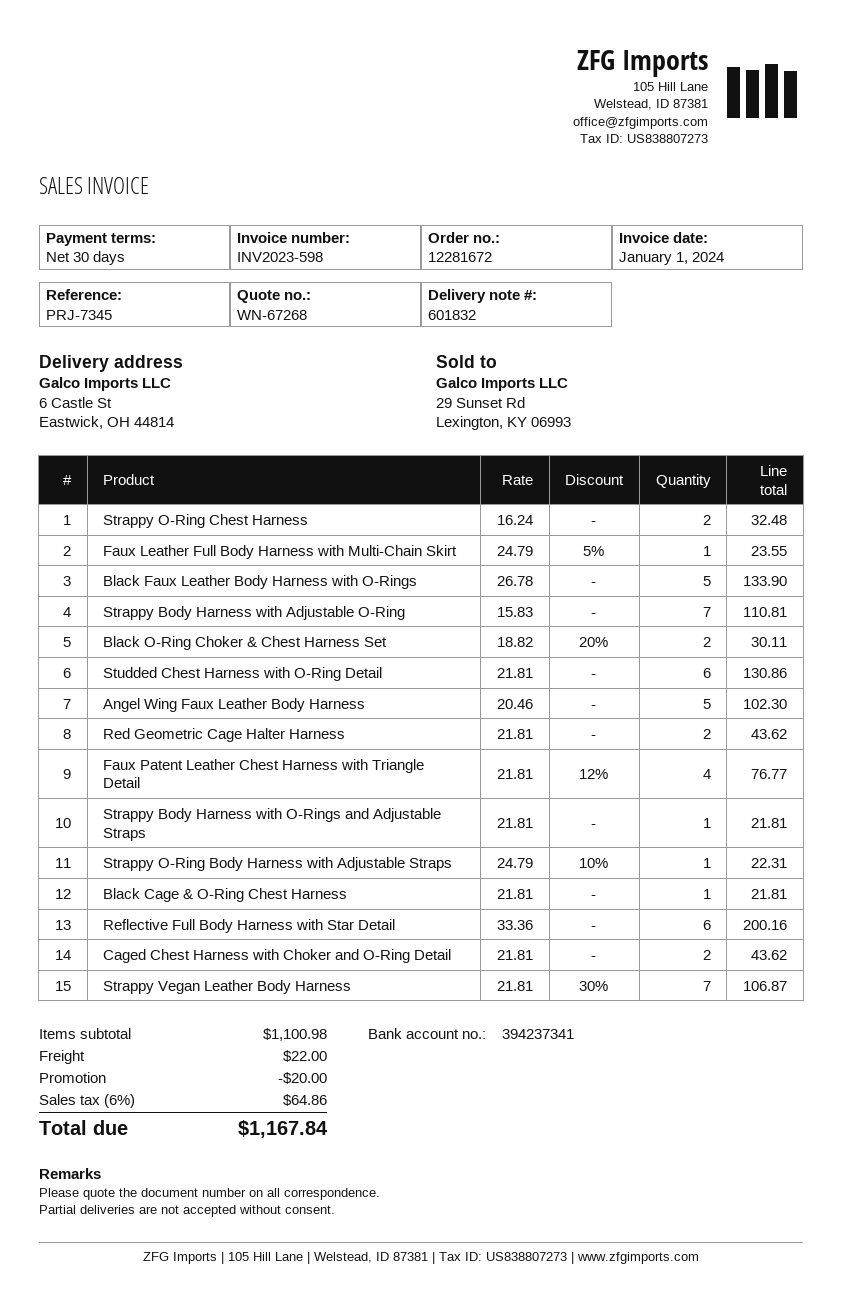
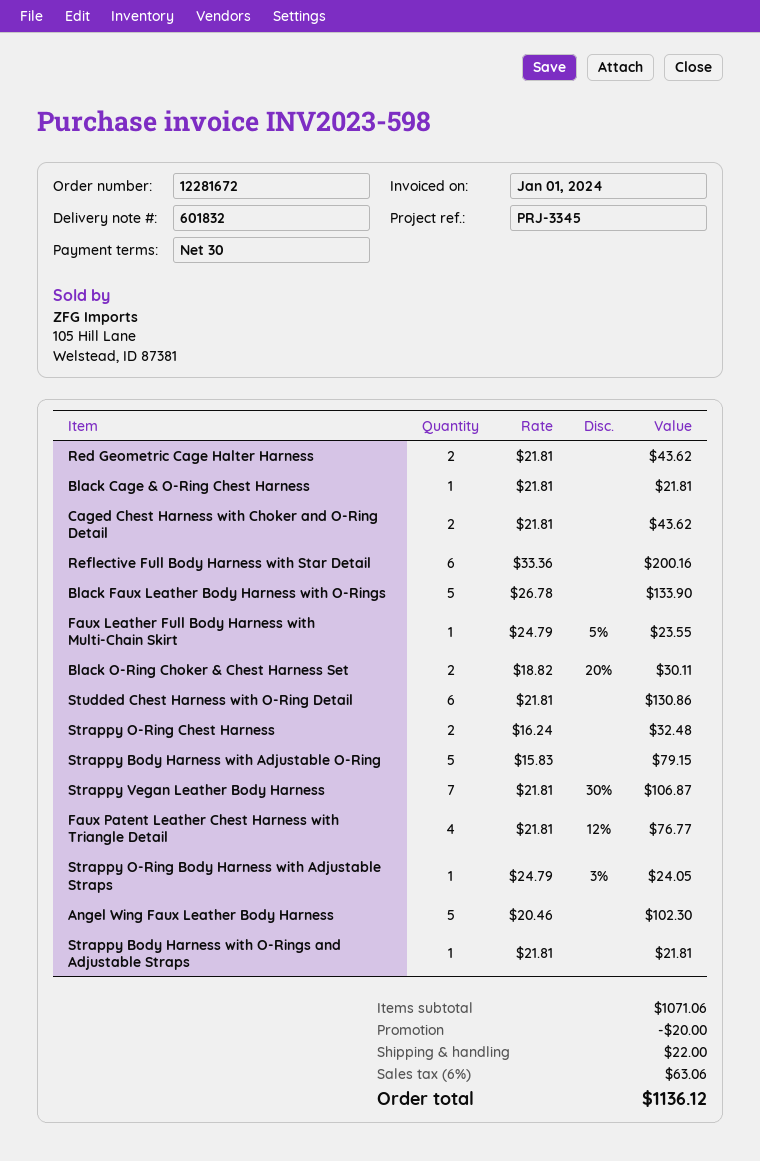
reference: PRJ-7345 -> PRJ-3345
Strappy Body Harness with Adjustable O-Ring: 7 x 15.83 = 110.81 -> 5 x 15.83 = 79.15
Strappy O-Ring Body Harness with Adjustable Straps: 1 x 24.79 - 10% = 22.31 -> 1 x 24.79 - 3% = 24.05
subtotal: 1100.98 -> 1071.06
tax: 6% = 64.86 -> 6% = 63.06
total: 1167.84 -> 1136.12

